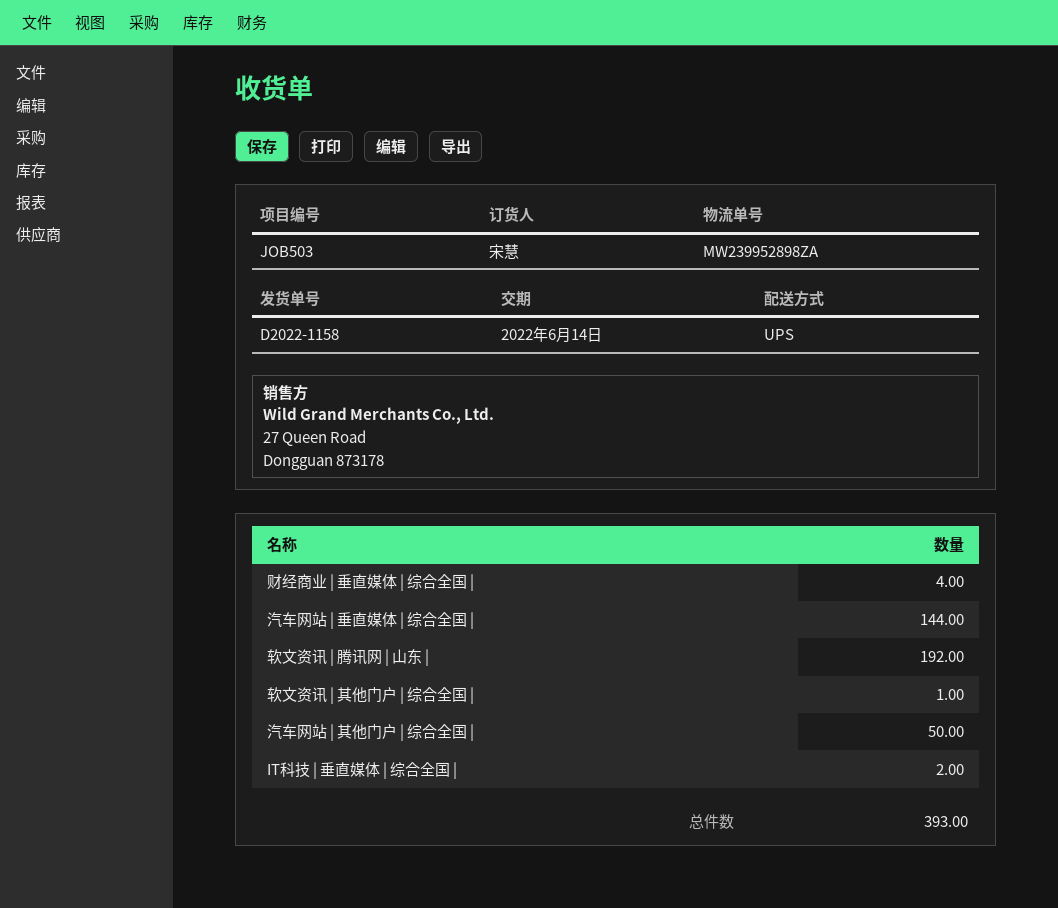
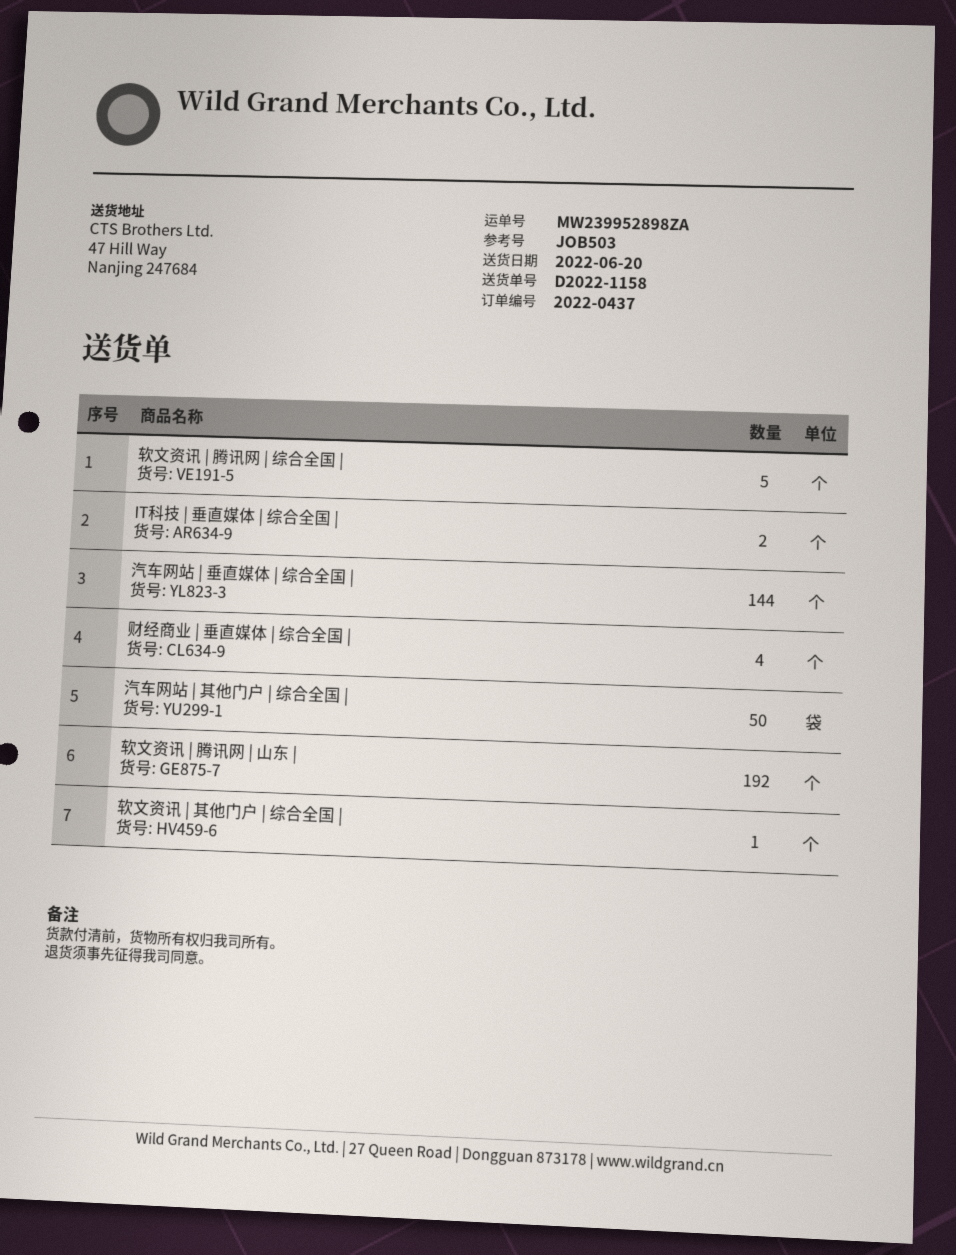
delivery date: 2022-06-14 -> 2022-06-20
软文资讯 | 腾讯网 | 综合全国 |: none -> 5

